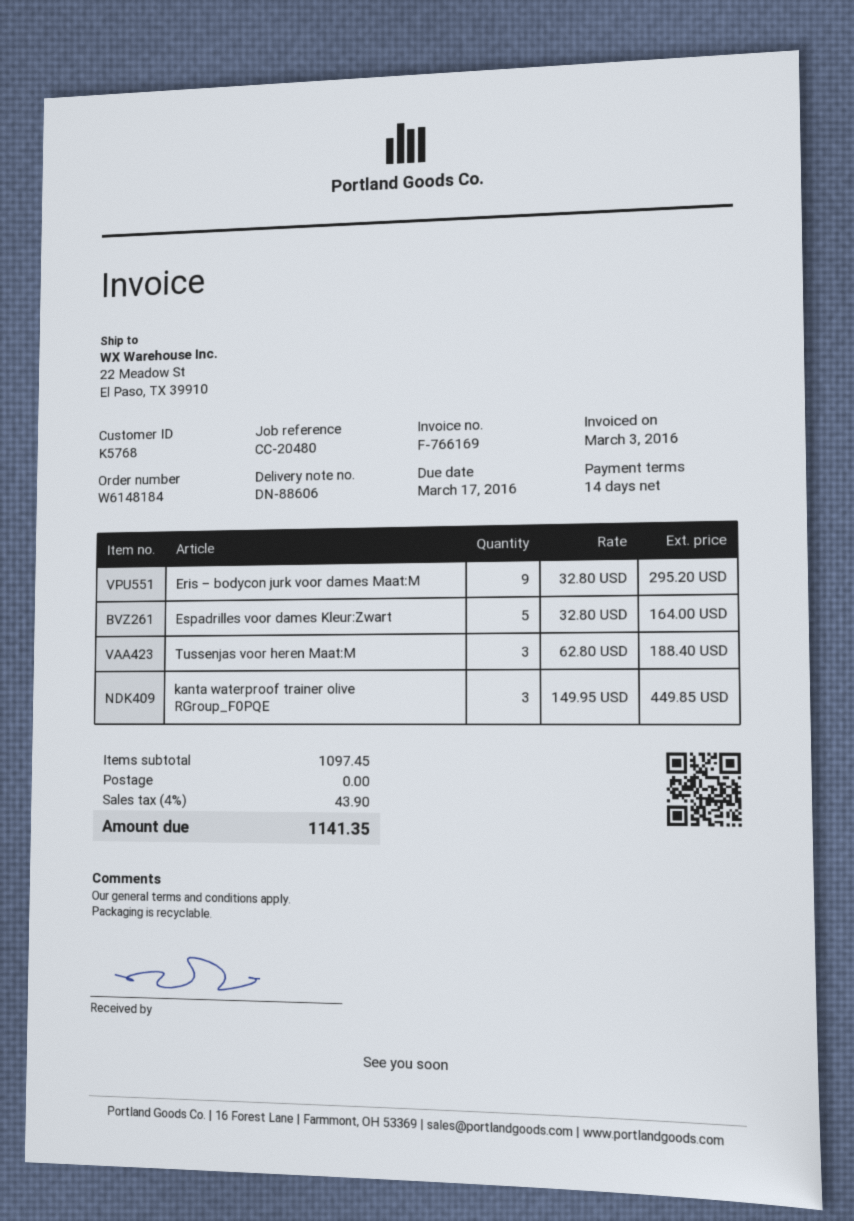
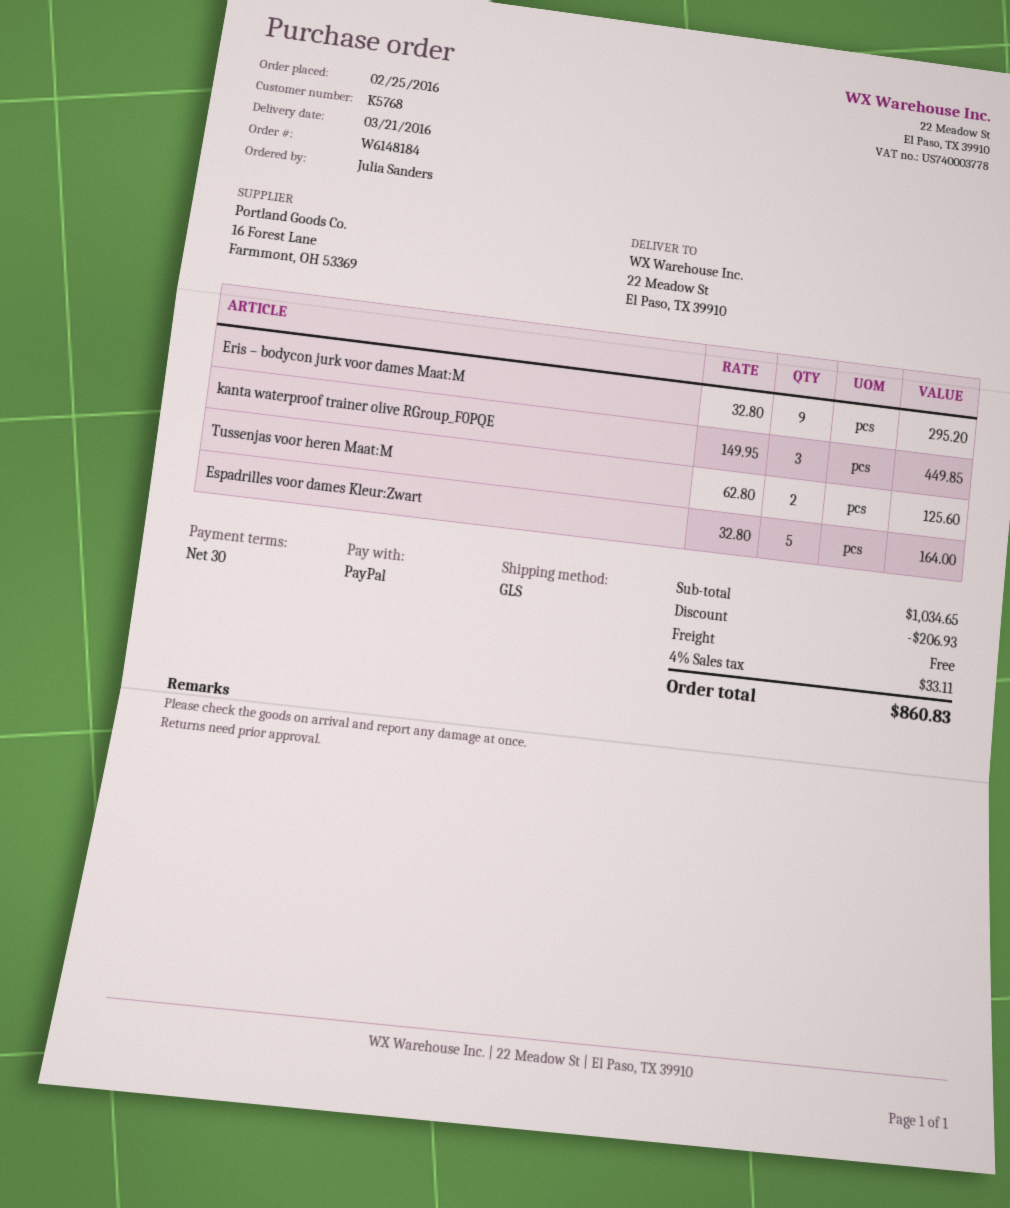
payment terms: 14 days -> 30 days
Tussenjas voor heren Maat:M: 3 x 62.80 = 188.40 -> 2 x 62.80 = 125.60
subtotal: 1097.45 -> 1034.65
discount: none -> 206.93
tax: 4% = 43.90 -> 4% = 33.11
total: 1141.35 -> 860.83

